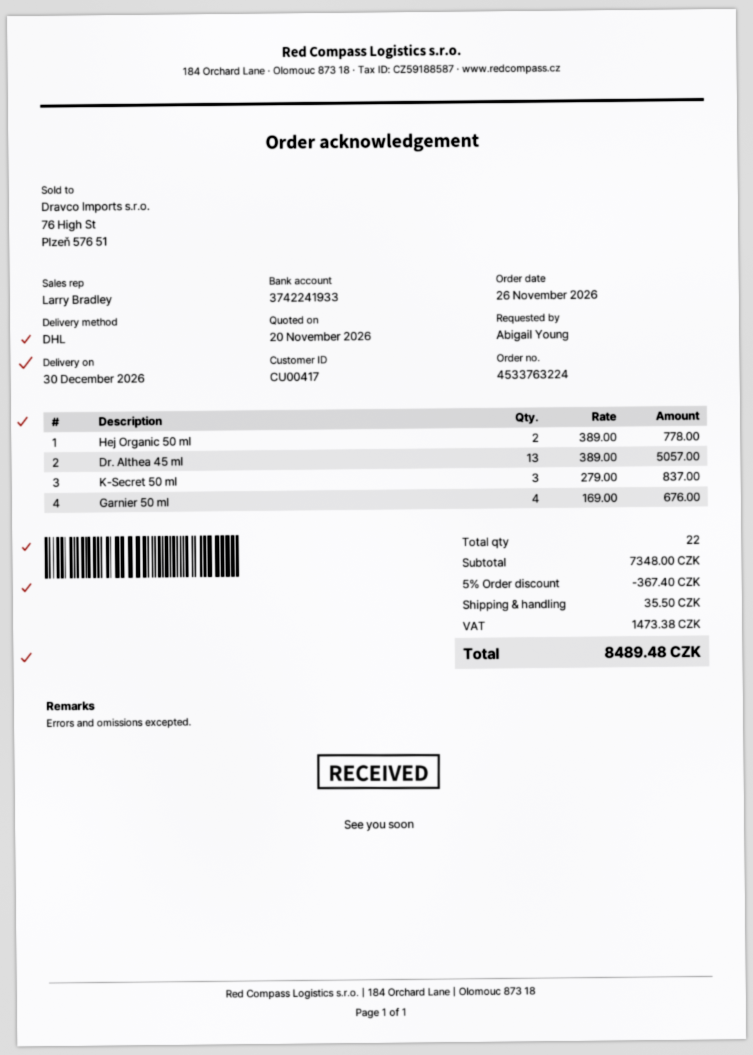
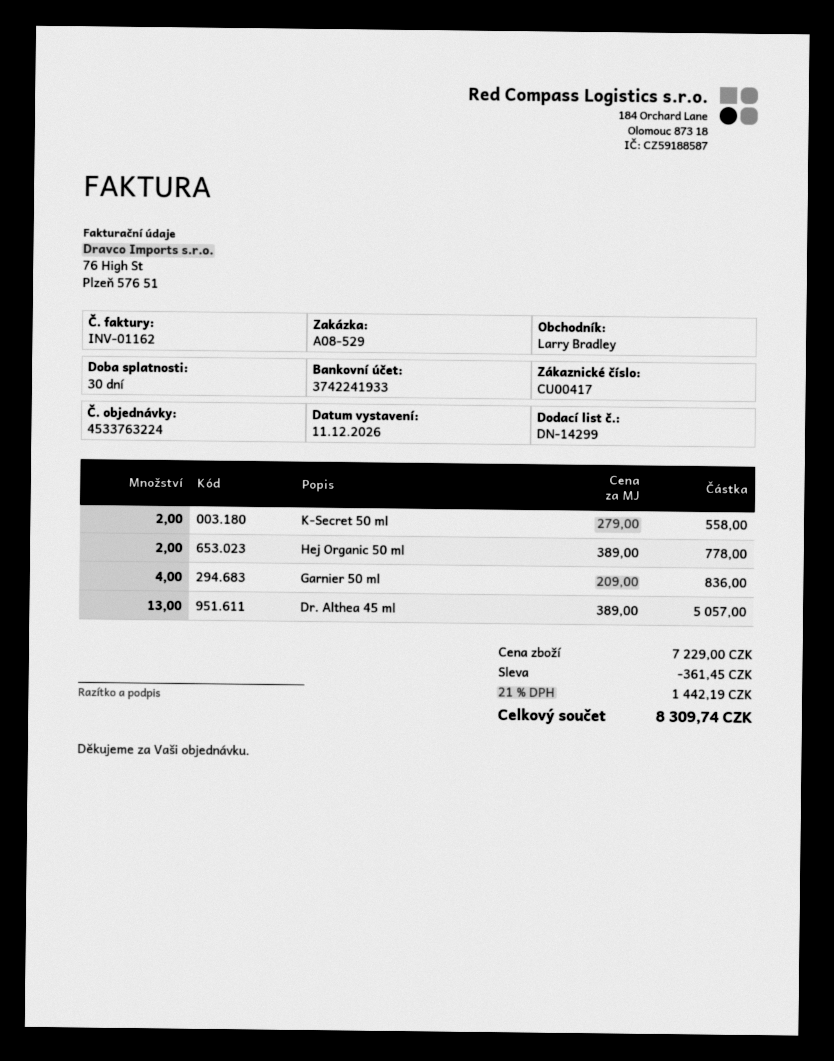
K-Secret 50 ml: 3 x 279.00 = 837.00 -> 2 x 279.00 = 558.00
Garnier 50 ml: 4 x 169.00 = 676.00 -> 4 x 209.00 = 836.00
subtotal: 7348.00 -> 7229.00
discount: 367.40 -> 361.45
shipping: 35.50 -> none
tax: 1473.38 -> 1442.19
total: 8489.48 -> 8309.74

